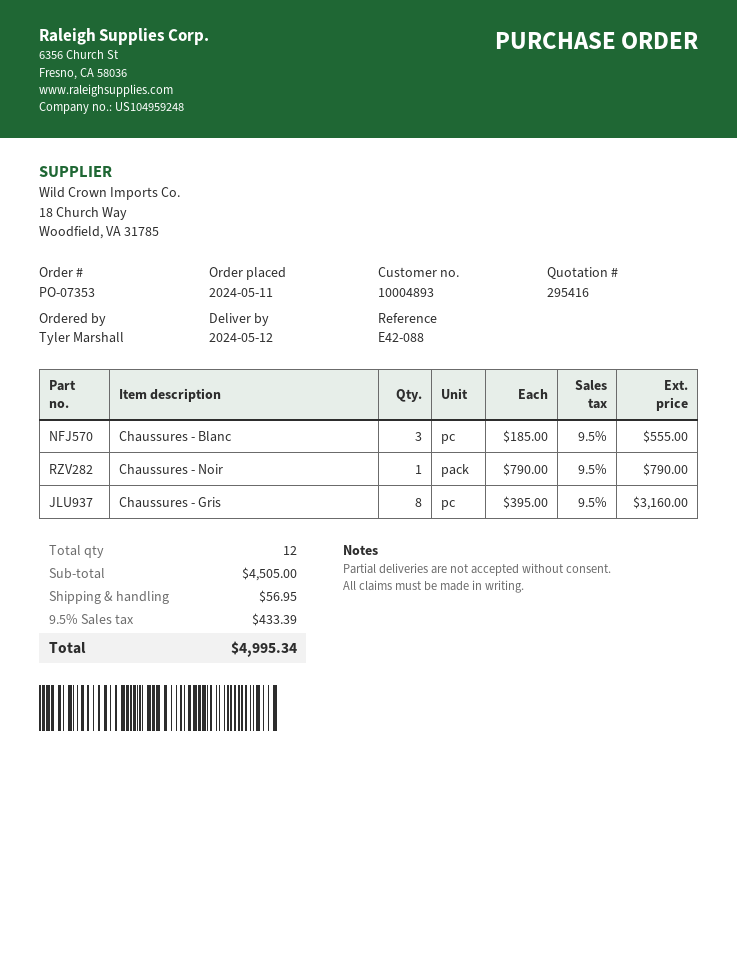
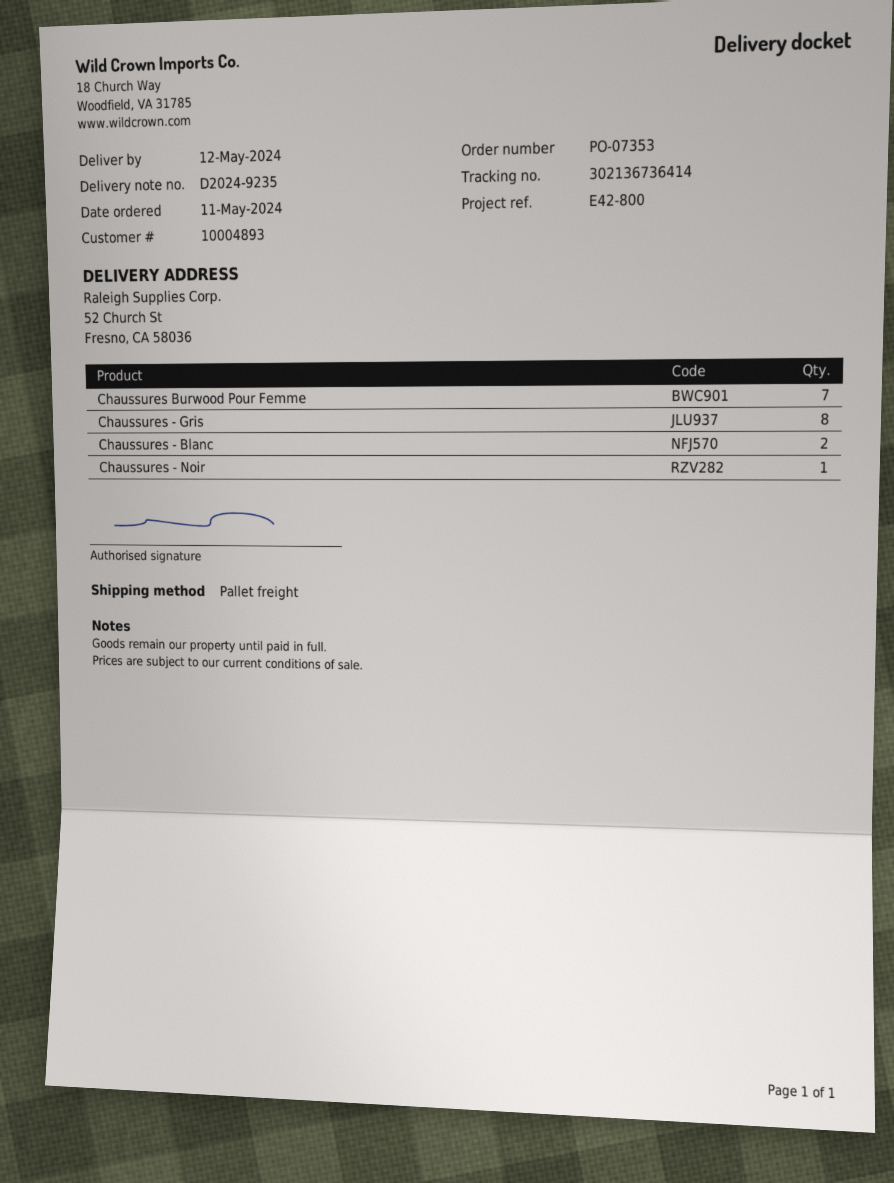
reference: E42-088 -> E42-800
Chaussures - Blanc: 3 -> 2
Chaussures Burwood Pour Femme: none -> 7

